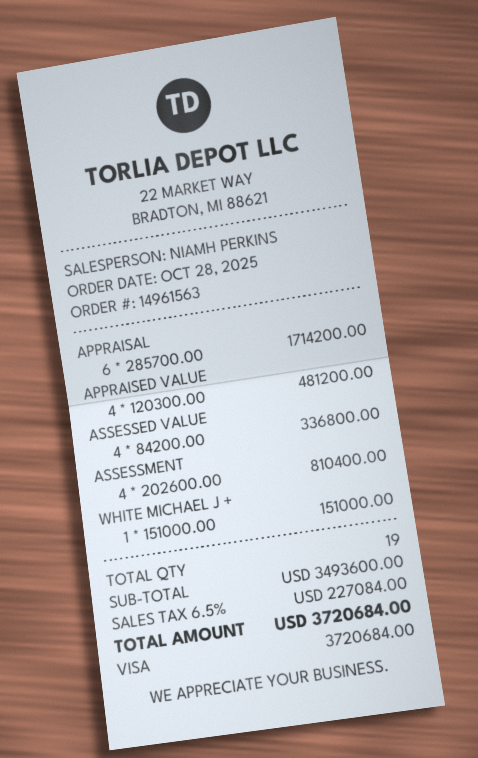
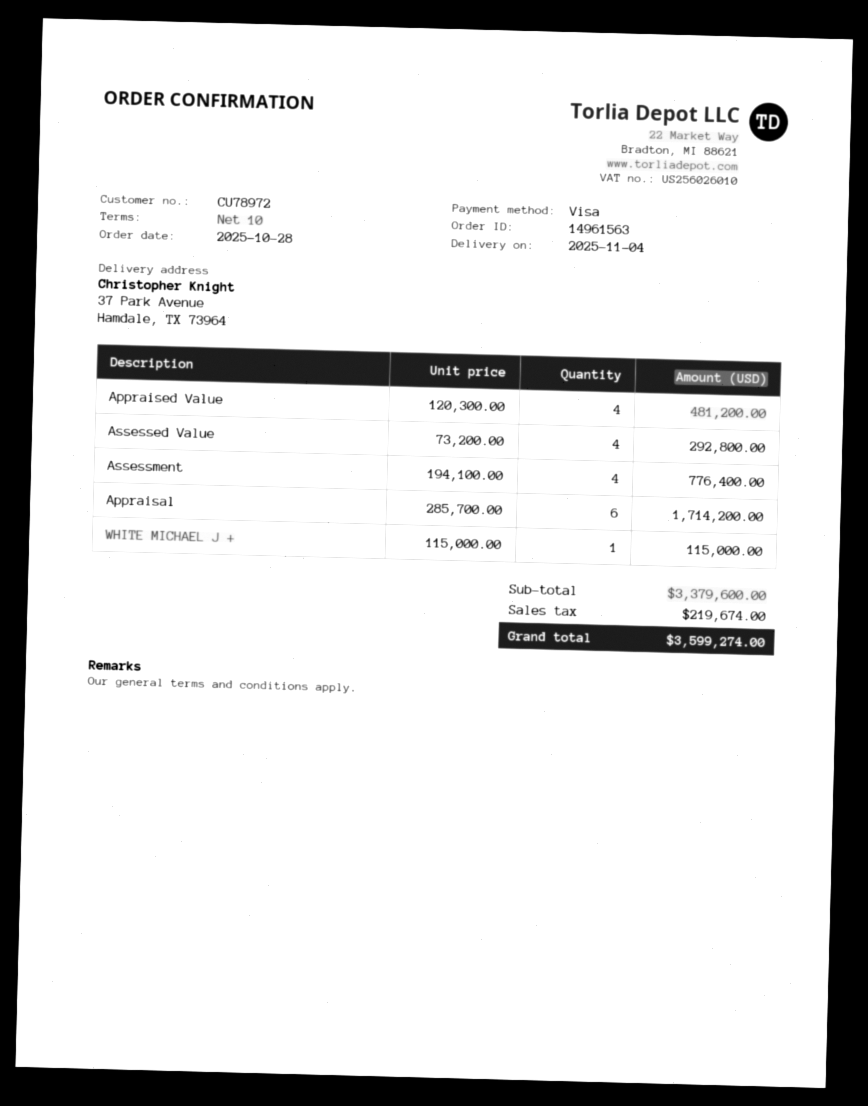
ASSESSED VALUE: 4 x 84200.00 = 336800.00 -> 4 x 73200.00 = 292800.00
ASSESSMENT: 4 x 202600.00 = 810400.00 -> 4 x 194100.00 = 776400.00
WHITE MICHAEL J +: 1 x 151000.00 = 151000.00 -> 1 x 115000.00 = 115000.00
subtotal: 3493600.00 -> 3379600.00
tax: 227084.00 -> 219674.00
total: 3720684.00 -> 3599274.00

